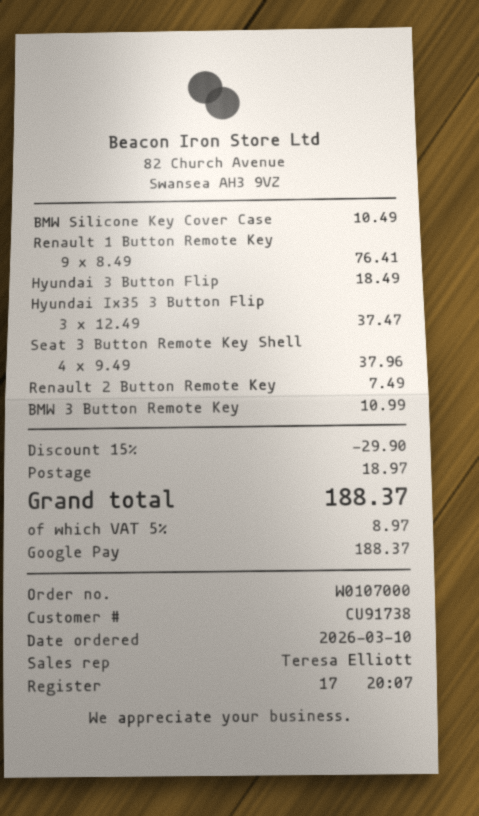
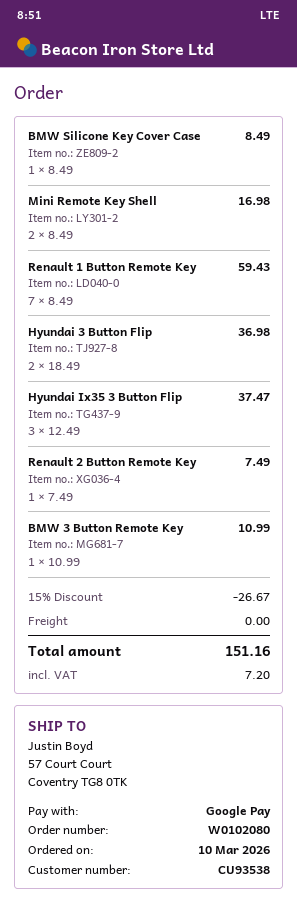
order number: W0107000 -> W0102080
customer number: CU91738 -> CU93538
BMW Silicone Key Cover Case: 1 x 10.49 = 10.49 -> 1 x 8.49 = 8.49
Renault 1 Button Remote Key: 9 x 8.49 = 76.41 -> 7 x 8.49 = 59.43
Hyundai 3 Button Flip: 1 x 18.49 = 18.49 -> 2 x 18.49 = 36.98
Seat 3 Button Remote Key Shell: 4 x 9.49 = 37.96 -> none
Mini Remote Key Shell: none -> 2 x 8.49 = 16.98
discount: 15% = 29.90 -> 15% = 26.67
shipping: 18.97 -> 0.00
tax: 8.97 -> 7.20
total: 188.37 -> 151.16

